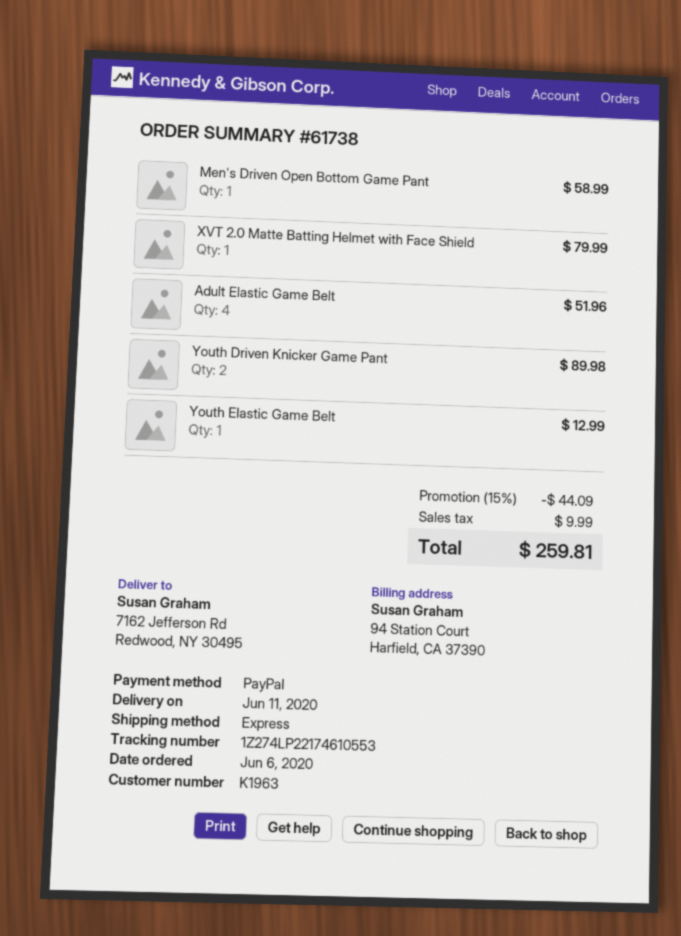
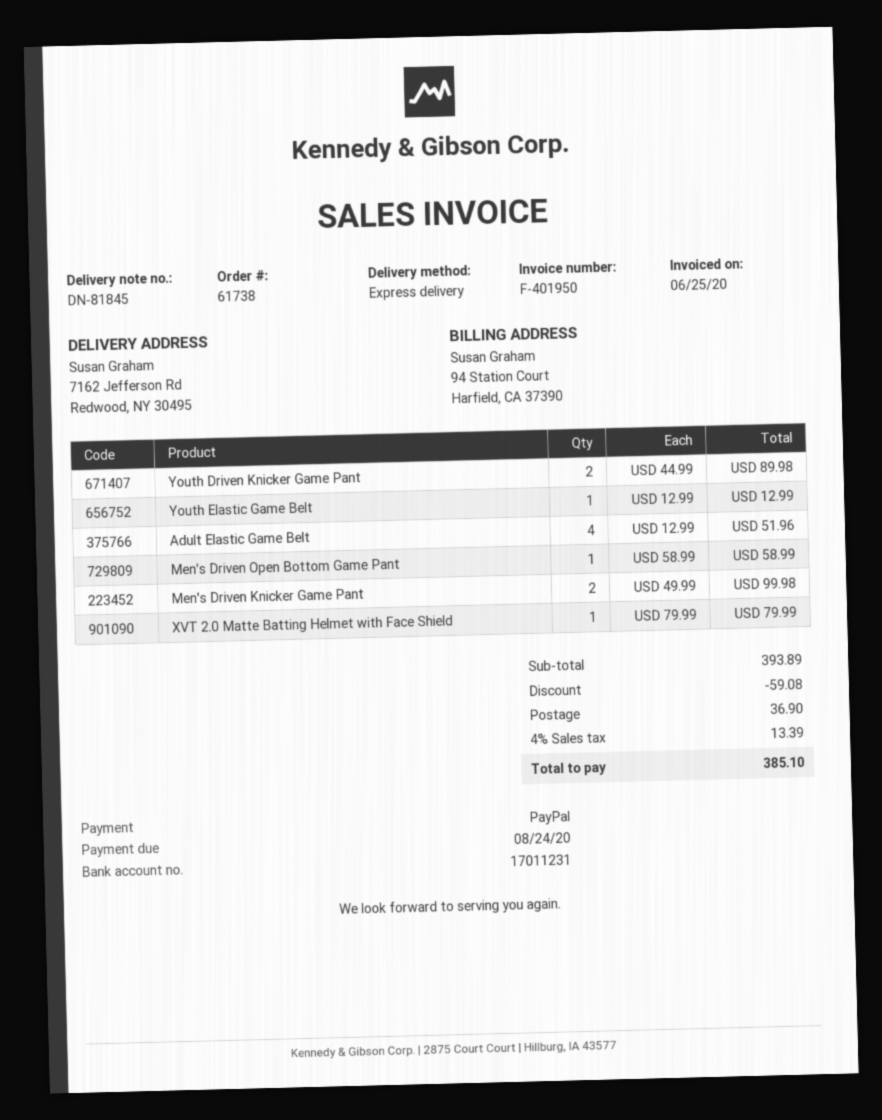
Men's Driven Knicker Game Pant: none -> 2 for 99.98
discount: 44.09 -> 59.08
shipping: none -> 36.90
tax: 9.99 -> 13.39
total: 259.81 -> 385.10

